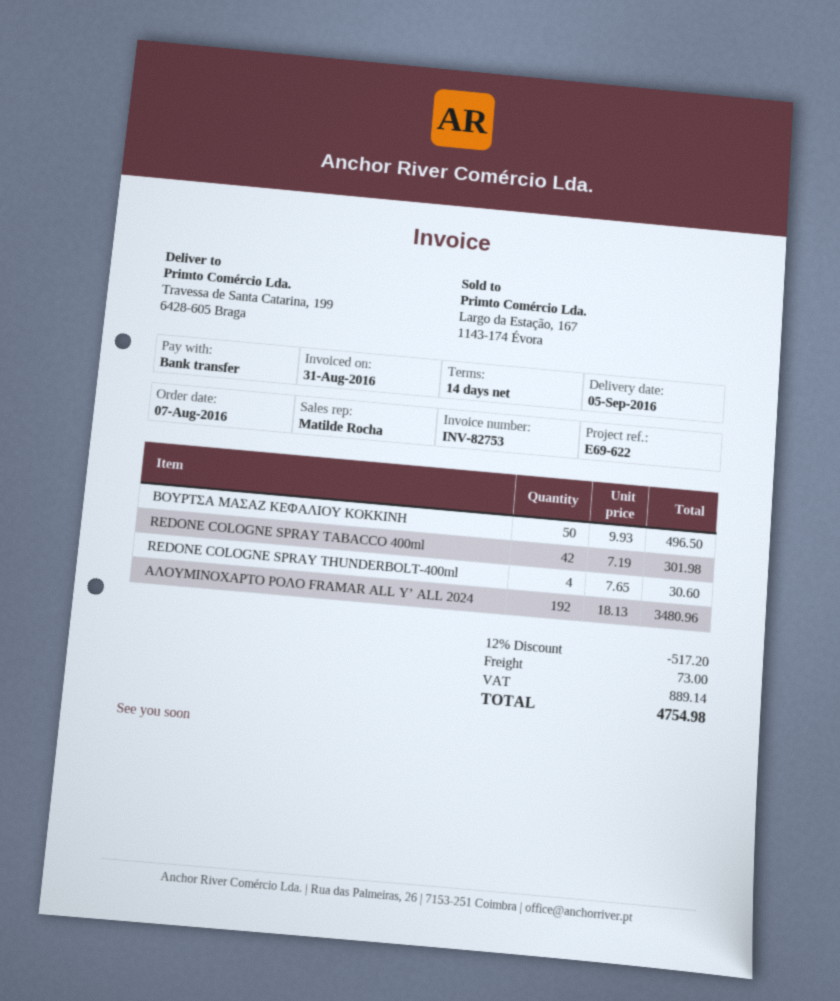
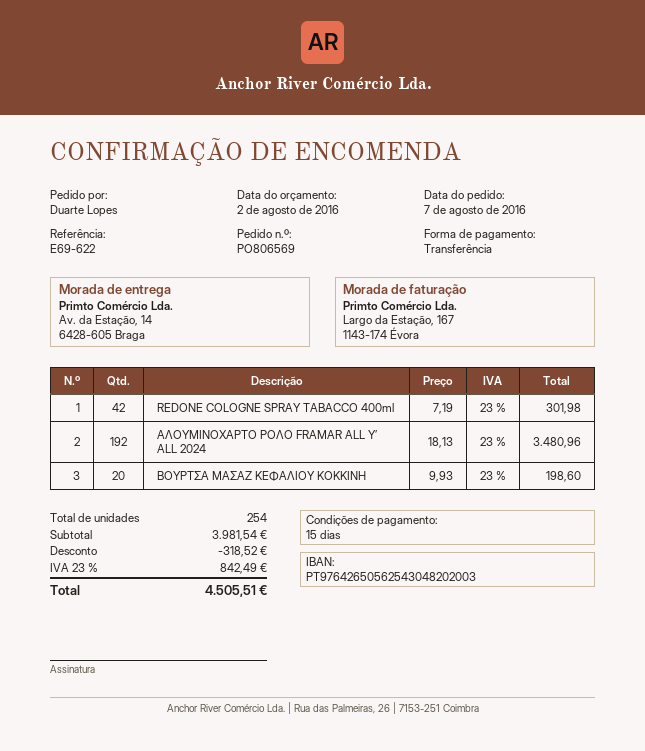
payment terms: 14 days -> 15 days
ship to: Travessa de Santa Catarina, 199, 6428-605 Braga -> Av. da Estação, 14, 6428-605 Braga
ΒΟΥΡΤΣΑ ΜΑΣΑΖ ΚΕΦΑΛΙΟΥ ΚΟΚΚΙΝΗ: 50 x 9.93 = 496.50 -> 20 x 9.93 = 198.60
REDONE COLOGNE SPRAY THUNDERBOLT-400ml: 4 x 7.65 = 30.60 -> none
discount: 517.20 -> 318.52
shipping: 73.00 -> none
tax: 889.14 -> 842.49
total: 4754.98 -> 4505.51

